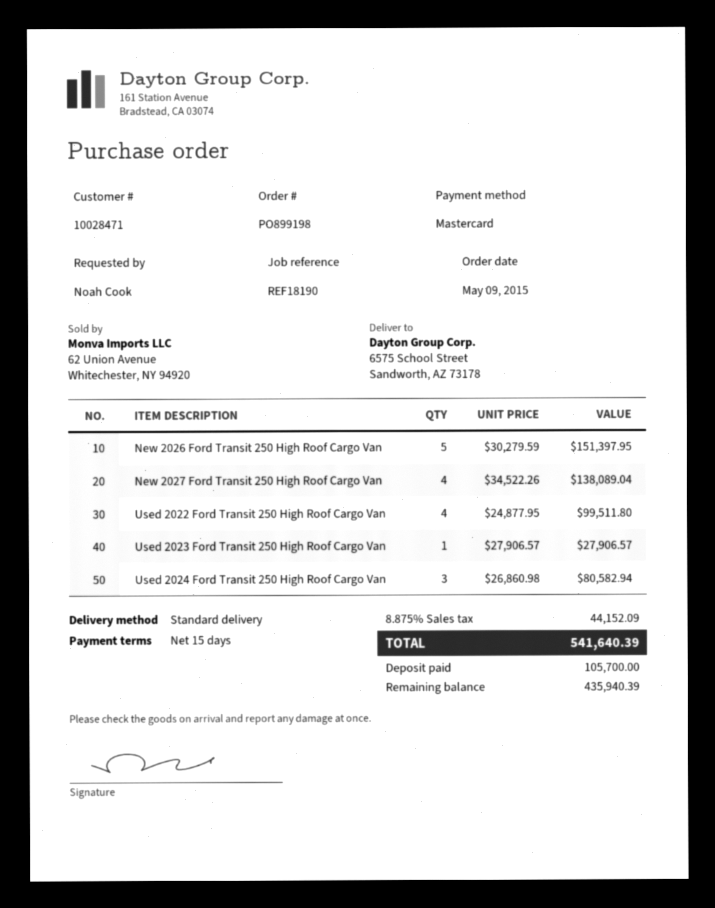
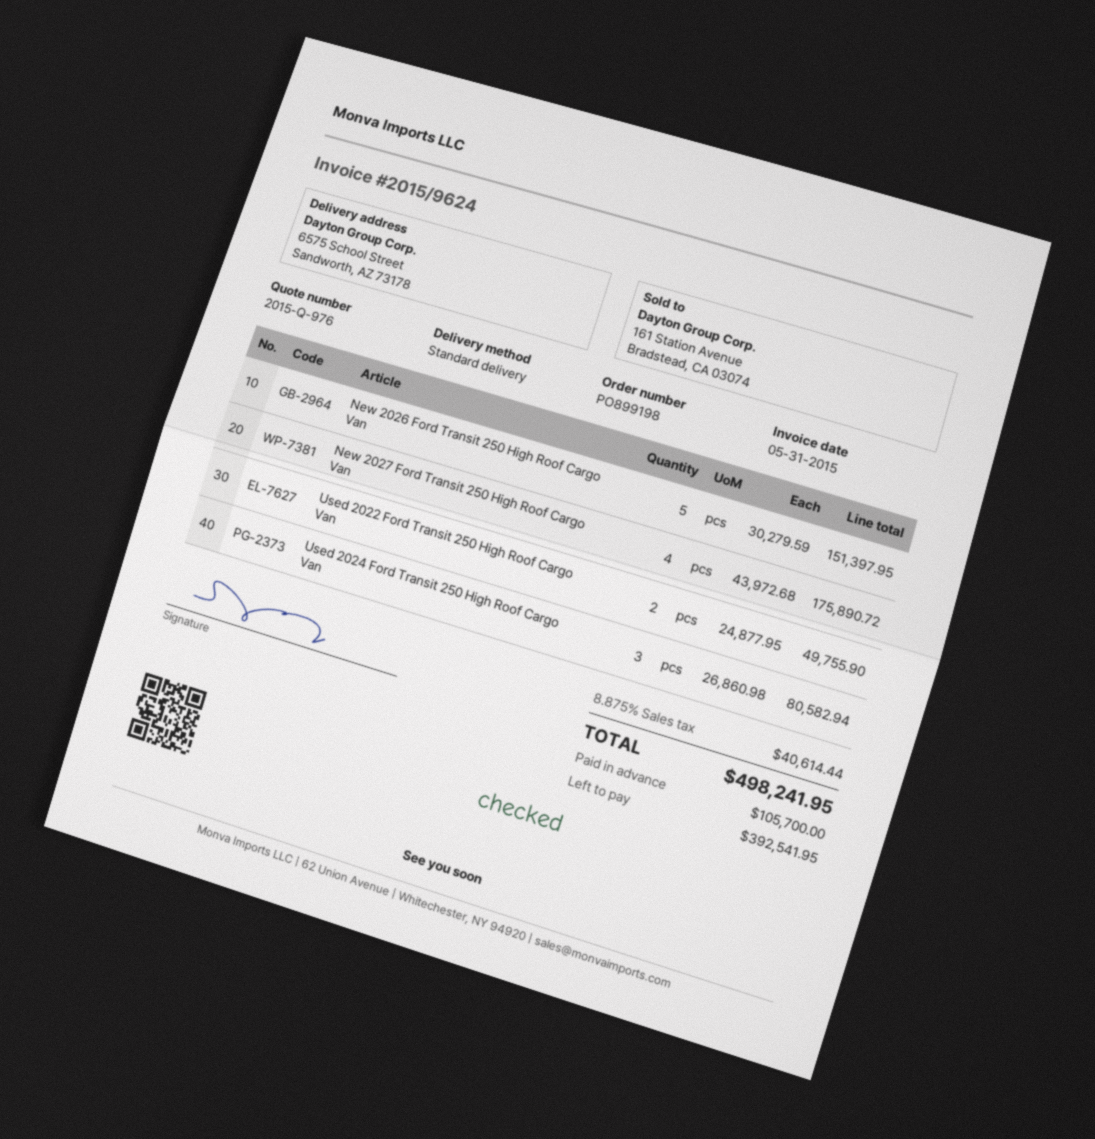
New 2027 Ford Transit 250 High Roof Cargo Van: 4 x 34522.26 = 138089.04 -> 4 x 43972.68 = 175890.72
Used 2022 Ford Transit 250 High Roof Cargo Van: 4 x 24877.95 = 99511.80 -> 2 x 24877.95 = 49755.90
Used 2023 Ford Transit 250 High Roof Cargo Van: 1 x 27906.57 = 27906.57 -> none
tax: 8.875% = 44152.09 -> 8.875% = 40614.44
total: 541640.39 -> 498241.95
balance: 435940.39 -> 392541.95

